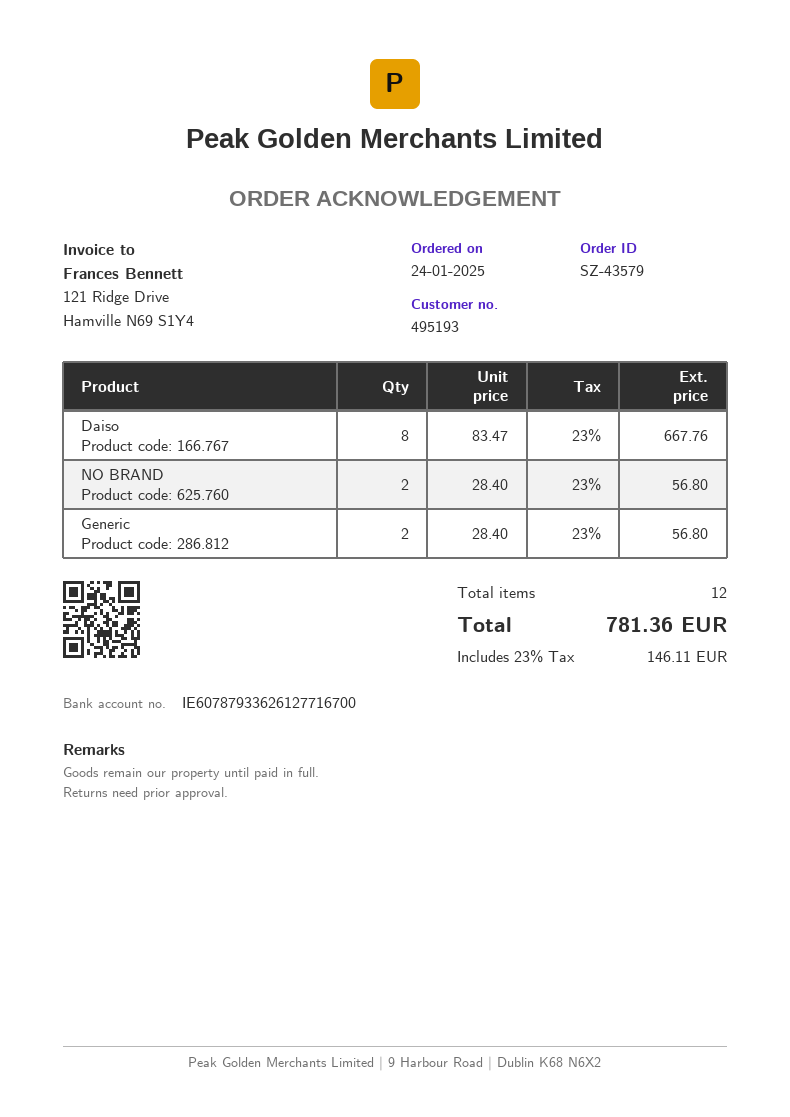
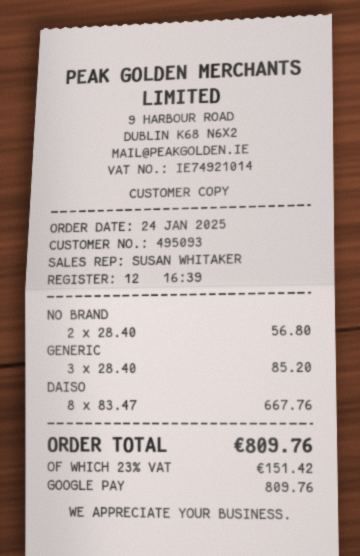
customer number: 495193 -> 495093
Generic: 2 x 28.40 = 56.80 -> 3 x 28.40 = 85.20
tax: 23% = 146.11 -> 23% = 151.42
total: 781.36 -> 809.76

